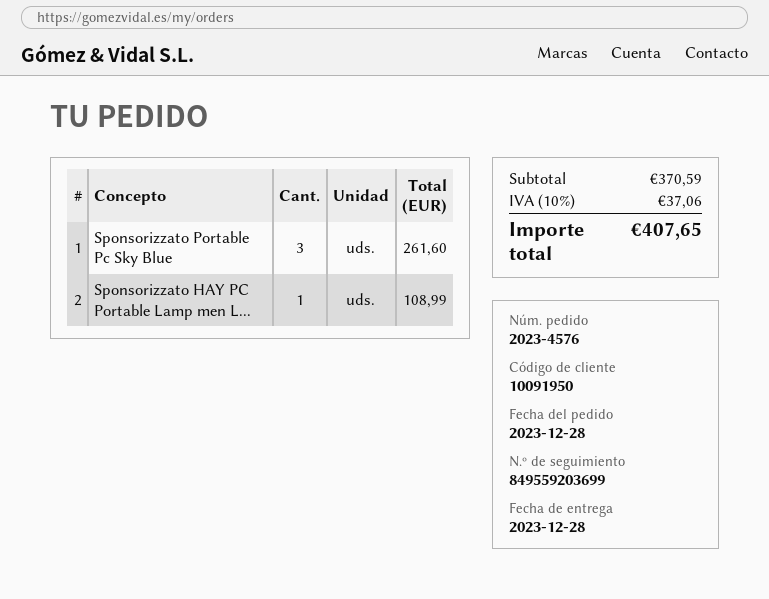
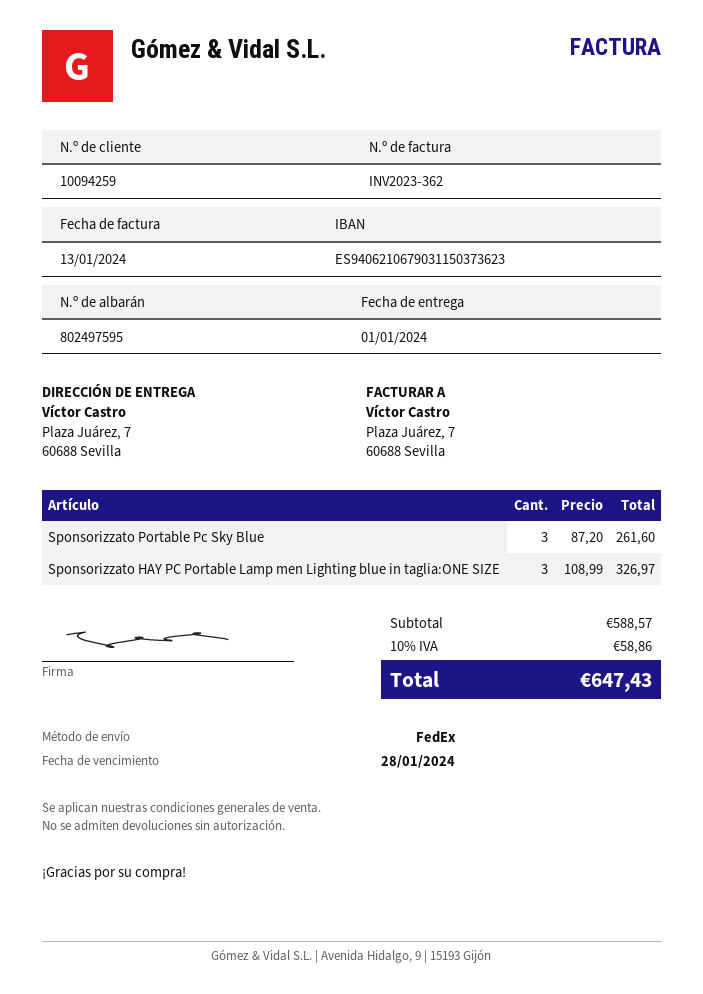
delivery date: 2023-12-28 -> 2024-01-01
customer number: 10091950 -> 10094259
Sponsorizzato HAY PC Portable Lamp men L...: 1 for 108.99 -> 3 for 326.97
subtotal: 370.59 -> 588.57
tax: 10% = 37.06 -> 10% = 58.86
total: 407.65 -> 647.43

